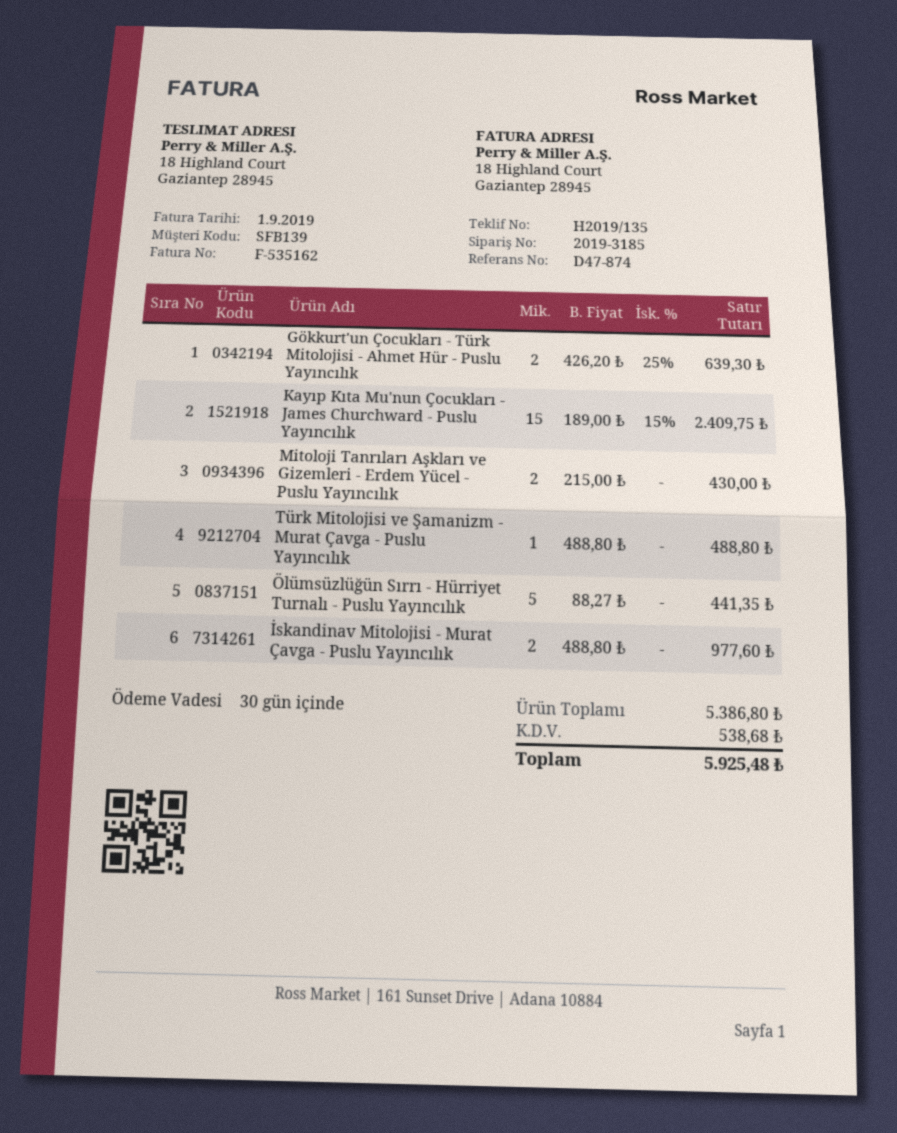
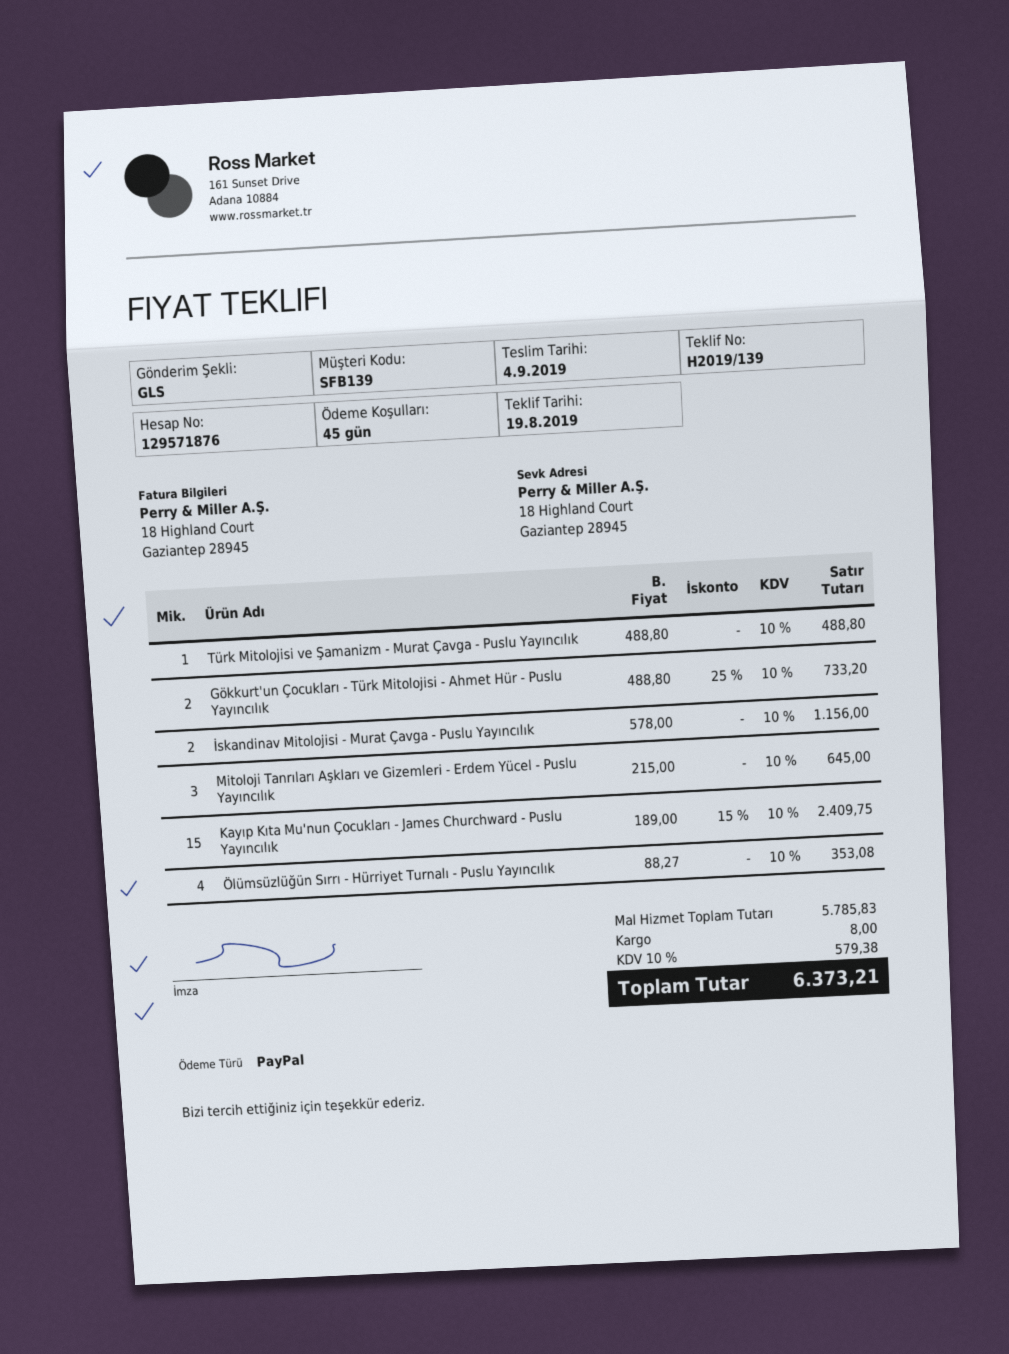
quote number: H2019/135 -> H2019/139
payment terms: 30 days -> 45 days
Gökkurt'un Çocukları - Türk Mitolojisi - Ahmet Hür - Puslu Yayıncılık: 2 x 426.20 - 25% = 639.30 -> 2 x 488.80 - 25% = 733.20
Mitoloji Tanrıları Aşkları ve Gizemleri - Erdem Yücel - Puslu Yayıncılık: 2 x 215.00 = 430.00 -> 3 x 215.00 = 645.00
Ölümsüzlüğün Sırrı - Hürriyet Turnalı - Puslu Yayıncılık: 5 x 88.27 = 441.35 -> 4 x 88.27 = 353.08
İskandinav Mitolojisi - Murat Çavga - Puslu Yayıncılık: 2 x 488.80 = 977.60 -> 2 x 578.00 = 1156.00
subtotal: 5386.80 -> 5785.83
shipping: none -> 8.00
tax: 538.68 -> 579.38
total: 5925.48 -> 6373.21

